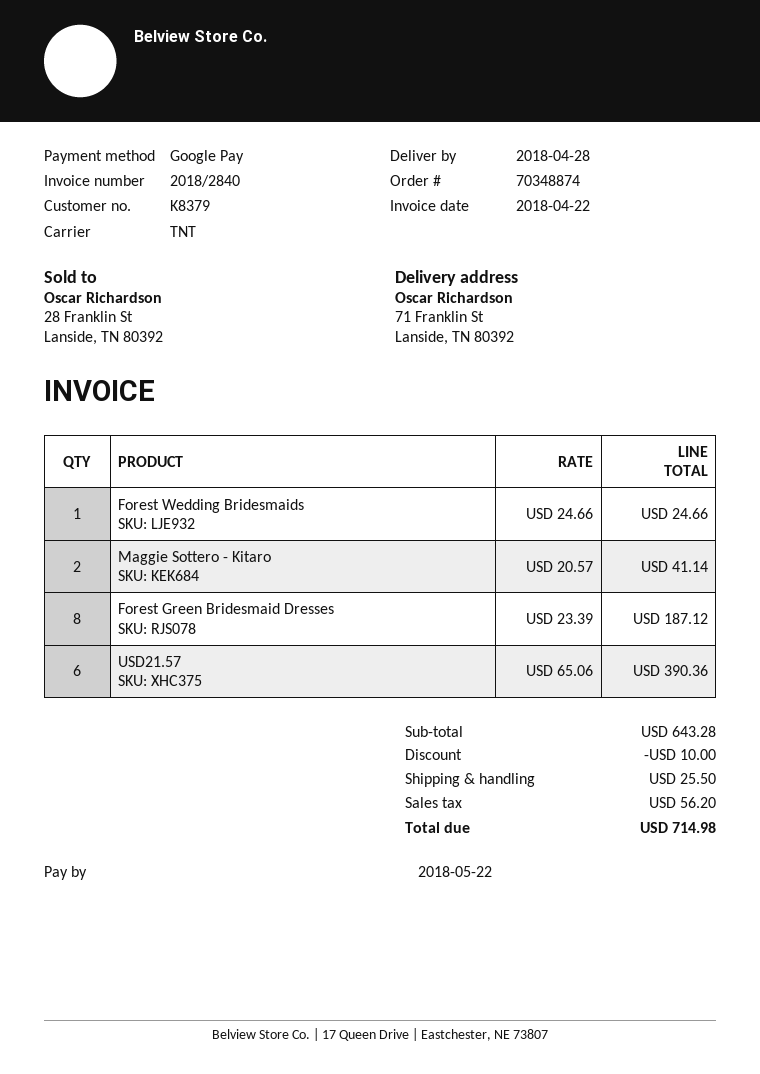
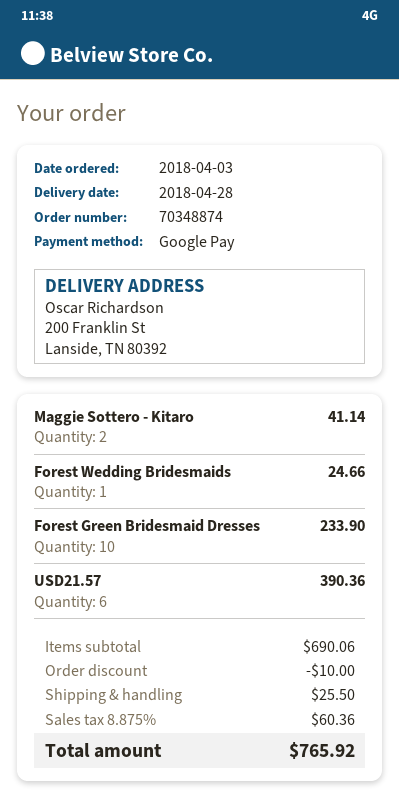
ship to: 71 Franklin St, Lanside, TN 80392 -> 200 Franklin St, Lanside, TN 80392
Forest Green Bridesmaid Dresses: 8 for 187.12 -> 10 for 233.90
subtotal: 643.28 -> 690.06
tax: 56.20 -> 60.36
total: 714.98 -> 765.92

